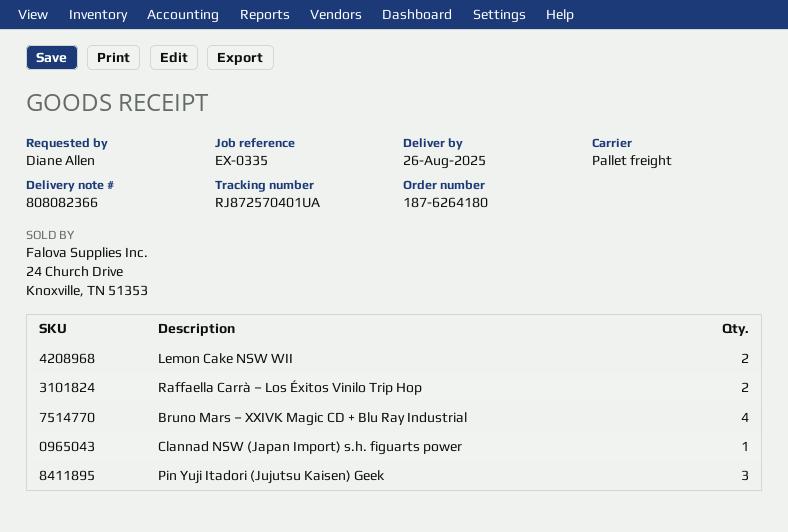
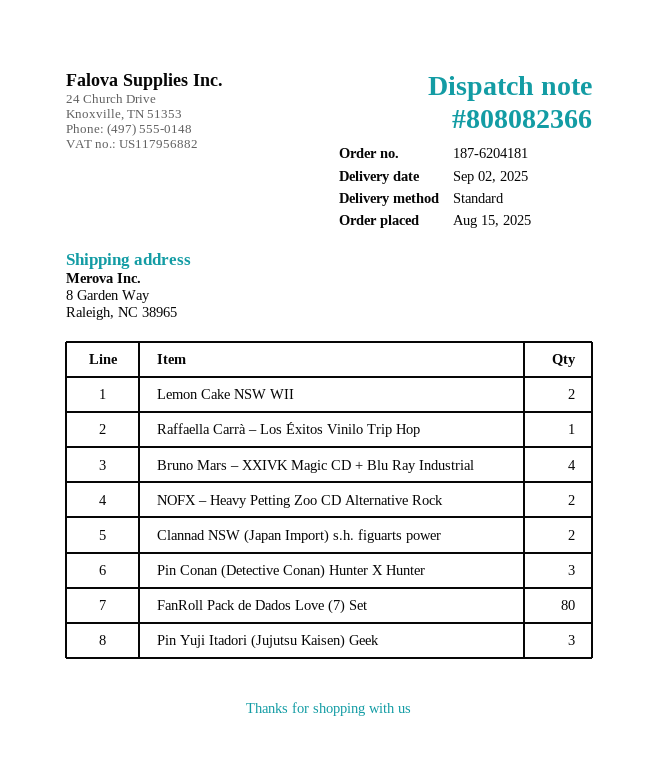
order number: 187-6264180 -> 187-6204181
delivery date: 2025-08-26 -> 2025-09-02
shipping method: pallet freight -> standard
Raffaella Carrà – Los Éxitos Vinilo Trip Hop: 2 -> 1
Clannad NSW (Japan Import) s.h. figuarts power: 1 -> 2
NOFX – Heavy Petting Zoo CD Alternative Rock: none -> 2
Pin Conan (Detective Conan) Hunter X Hunter: none -> 3
FanRoll Pack de Dados Love (7) Set: none -> 80

